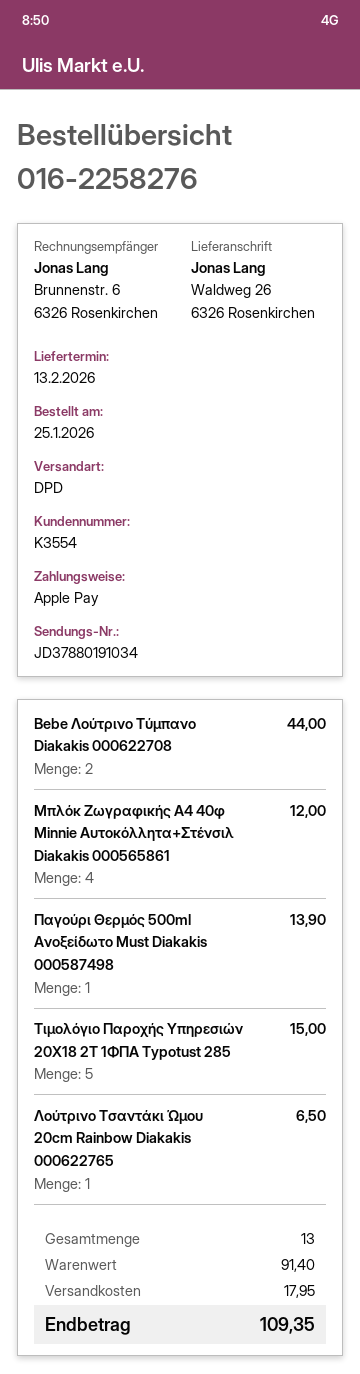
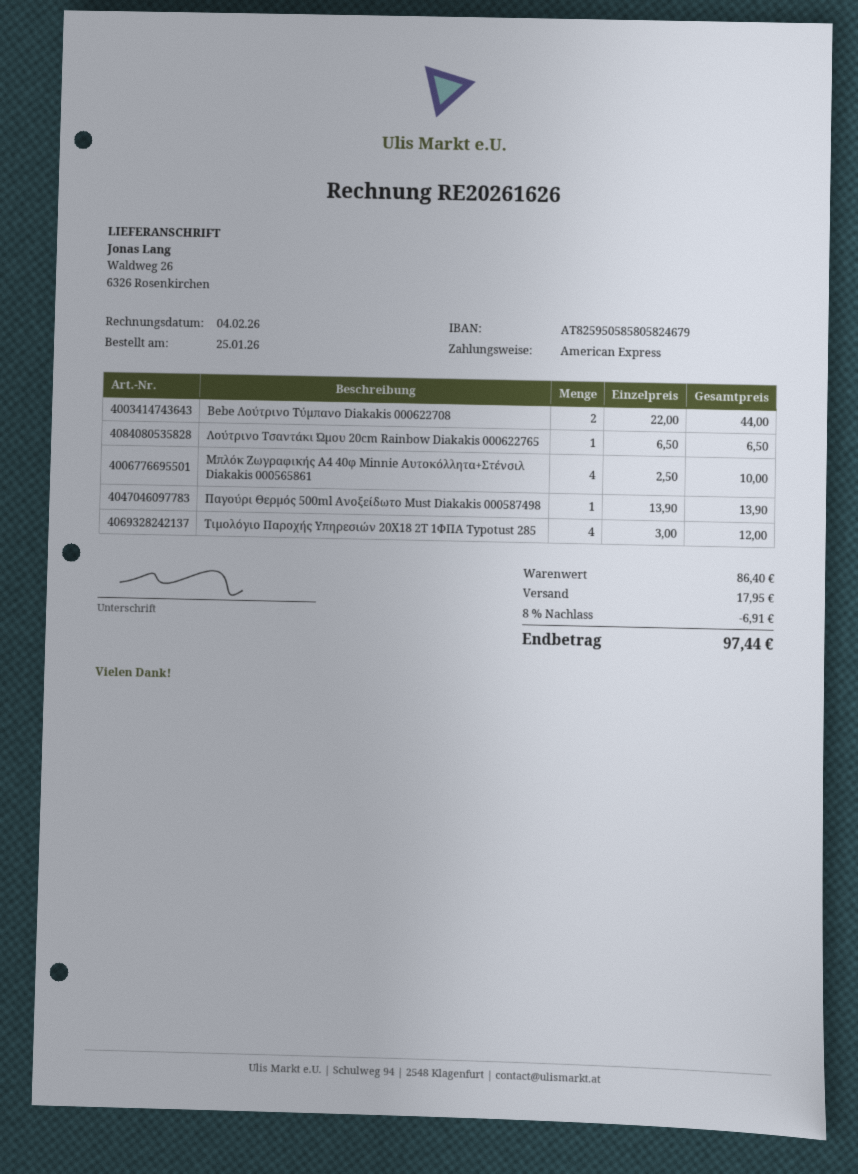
payment method: Apple Pay -> American Express
Μπλόκ Ζωγραφικής Α4 40φ Minnie Αυτοκόλλητα+Στένσιλ Diakakis 000565861: 4 for 12.00 -> 4 for 10.00
Τιμολόγιο Παροχής Υπηρεσιών 20Χ18 2Τ 1ΦΠΑ Typotust 285: 5 for 15.00 -> 4 for 12.00
subtotal: 91.40 -> 86.40
discount: none -> 8% = 6.91
total: 109.35 -> 97.44

